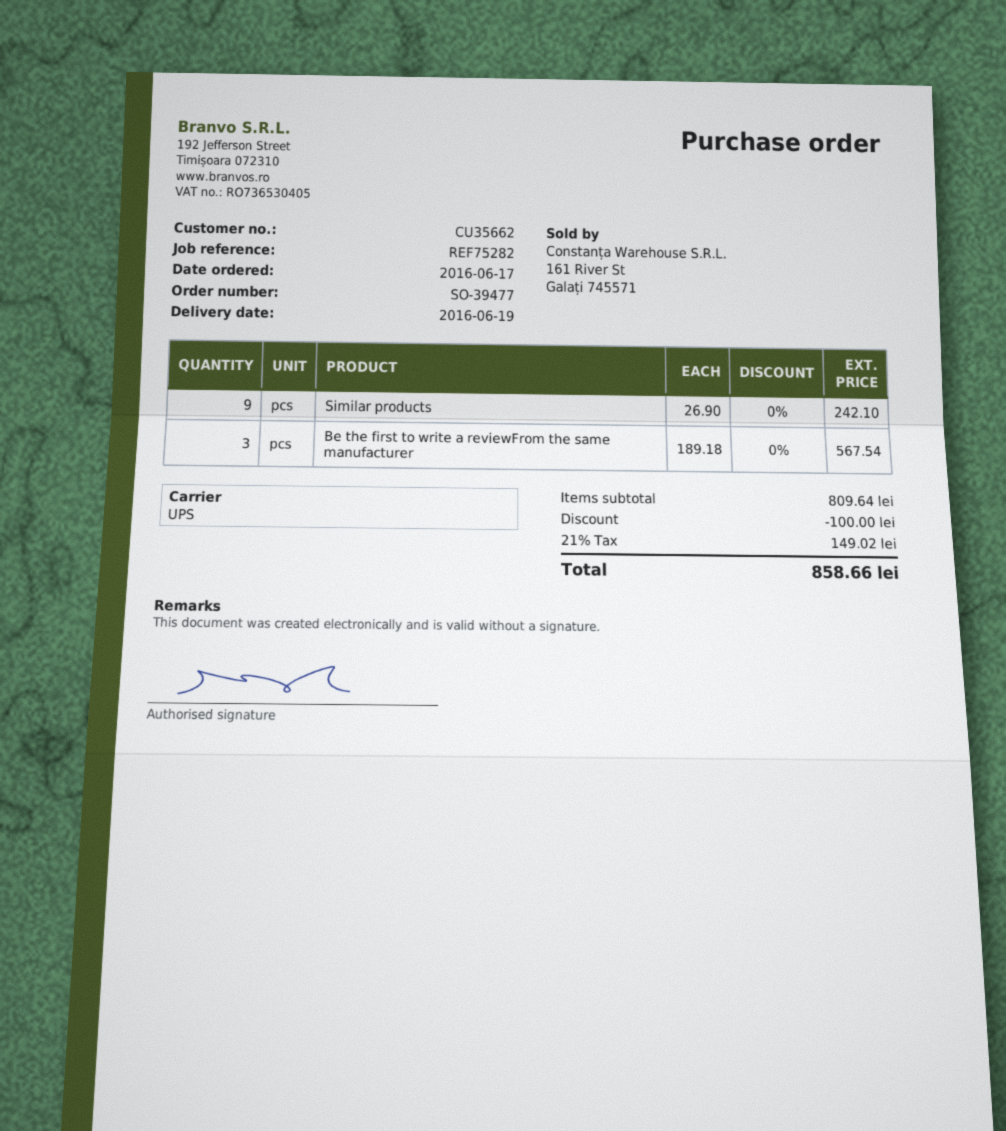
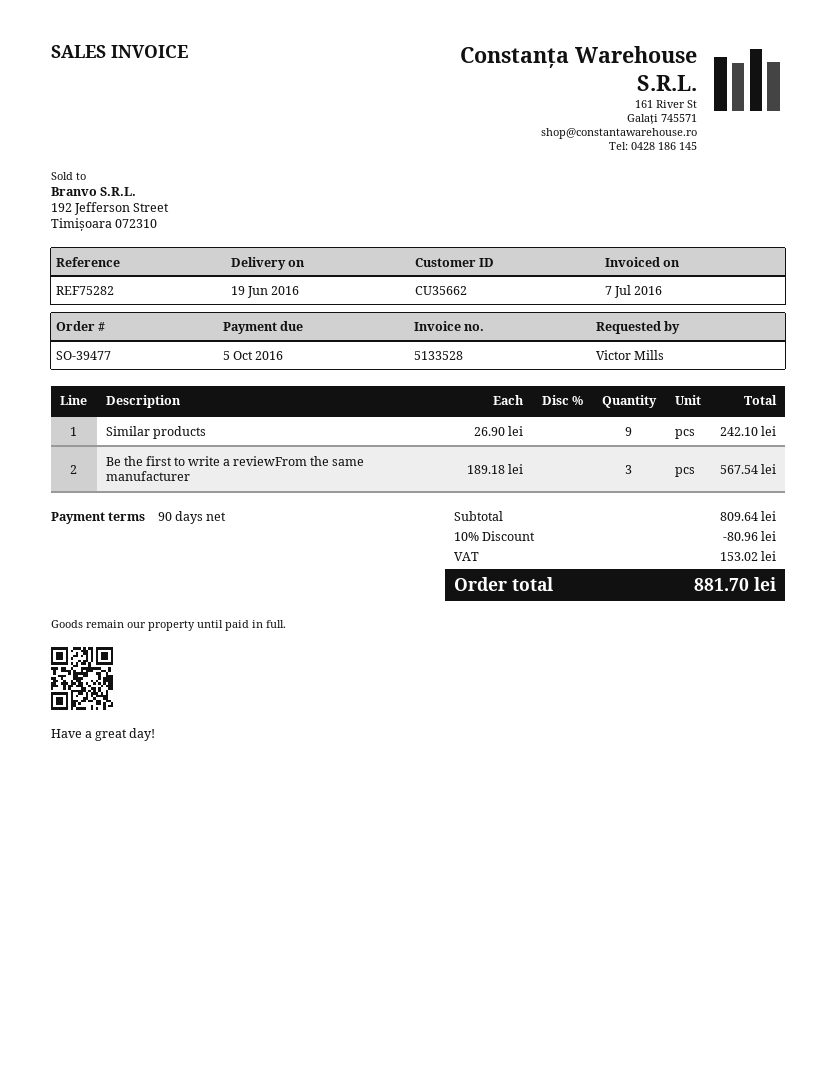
discount: 100.00 -> 80.96
tax: 149.02 -> 153.02
total: 858.66 -> 881.70

